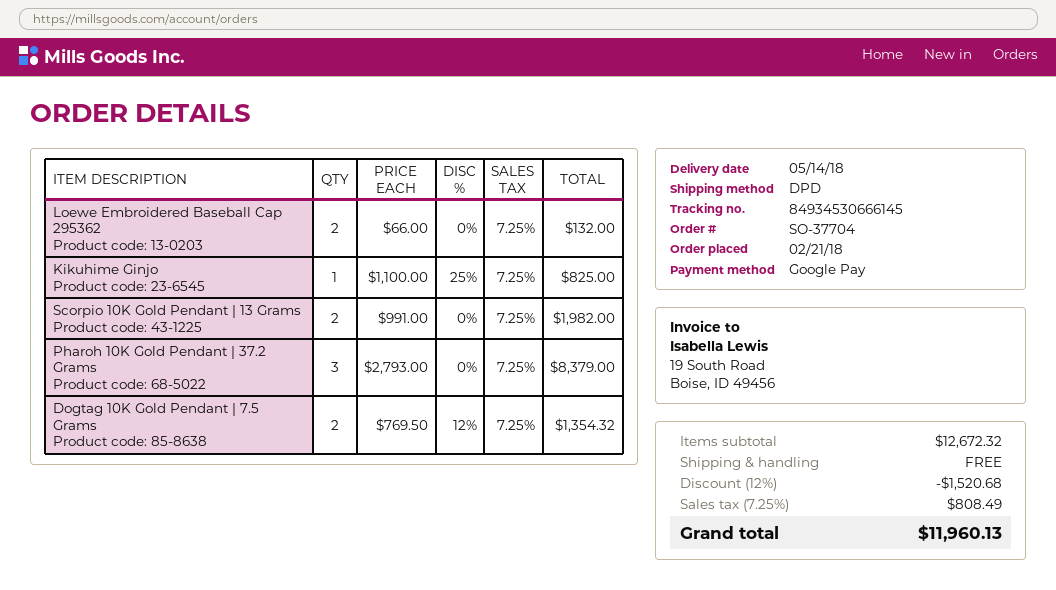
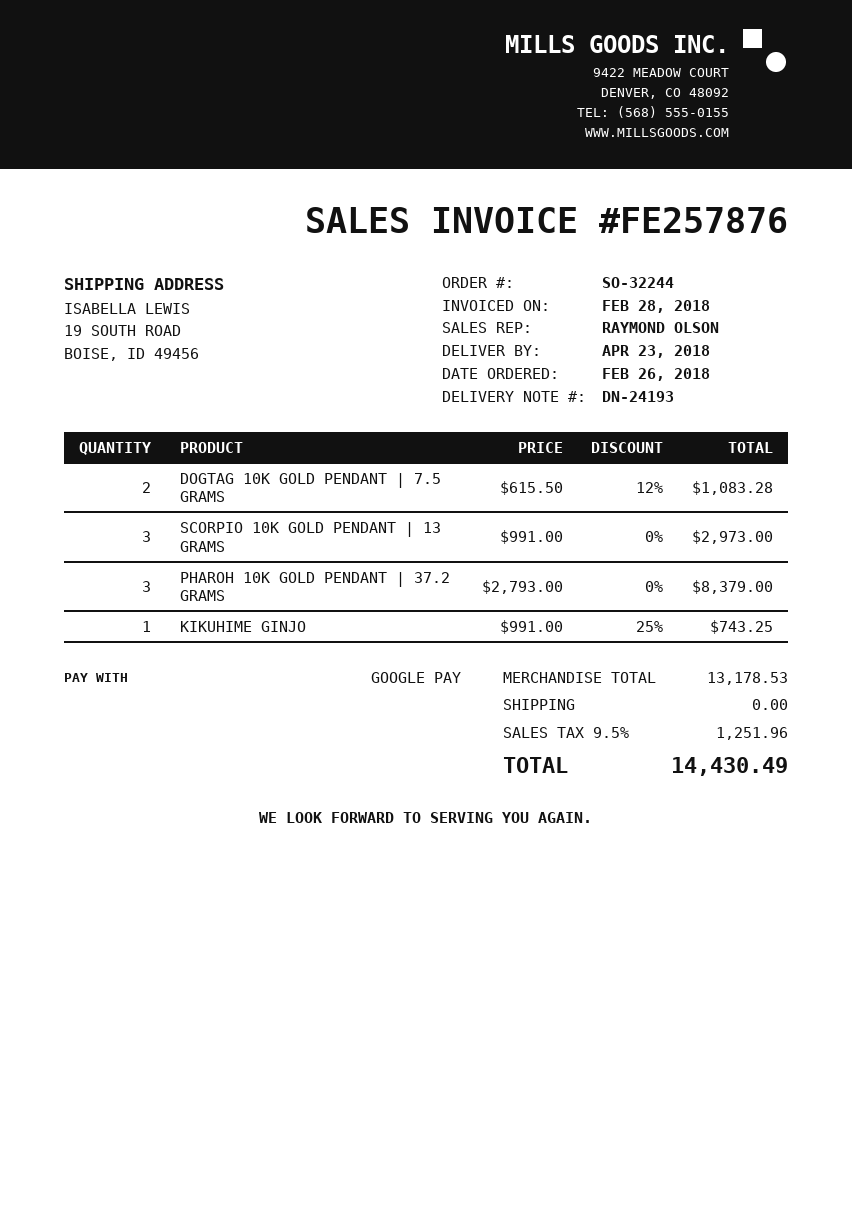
order number: SO-37704 -> SO-32244
order date: 2018-02-21 -> 2018-02-26
delivery date: 2018-05-14 -> 2018-04-23
Loewe Embroidered Baseball Cap 295362: 2 x 66.00 = 132.00 -> none
Kikuhime Ginjo: 1 x 1100.00 - 25% = 825.00 -> 1 x 991.00 - 25% = 743.25
Scorpio 10K Gold Pendant | 13 Grams: 2 x 991.00 = 1982.00 -> 3 x 991.00 = 2973.00
Dogtag 10K Gold Pendant | 7.5 Grams: 2 x 769.50 - 12% = 1354.32 -> 2 x 615.50 - 12% = 1083.28
subtotal: 12672.32 -> 13178.53
discount: 12% = 1520.68 -> none
tax: 7.25% = 808.49 -> 9.5% = 1251.96
total: 11960.13 -> 14430.49

